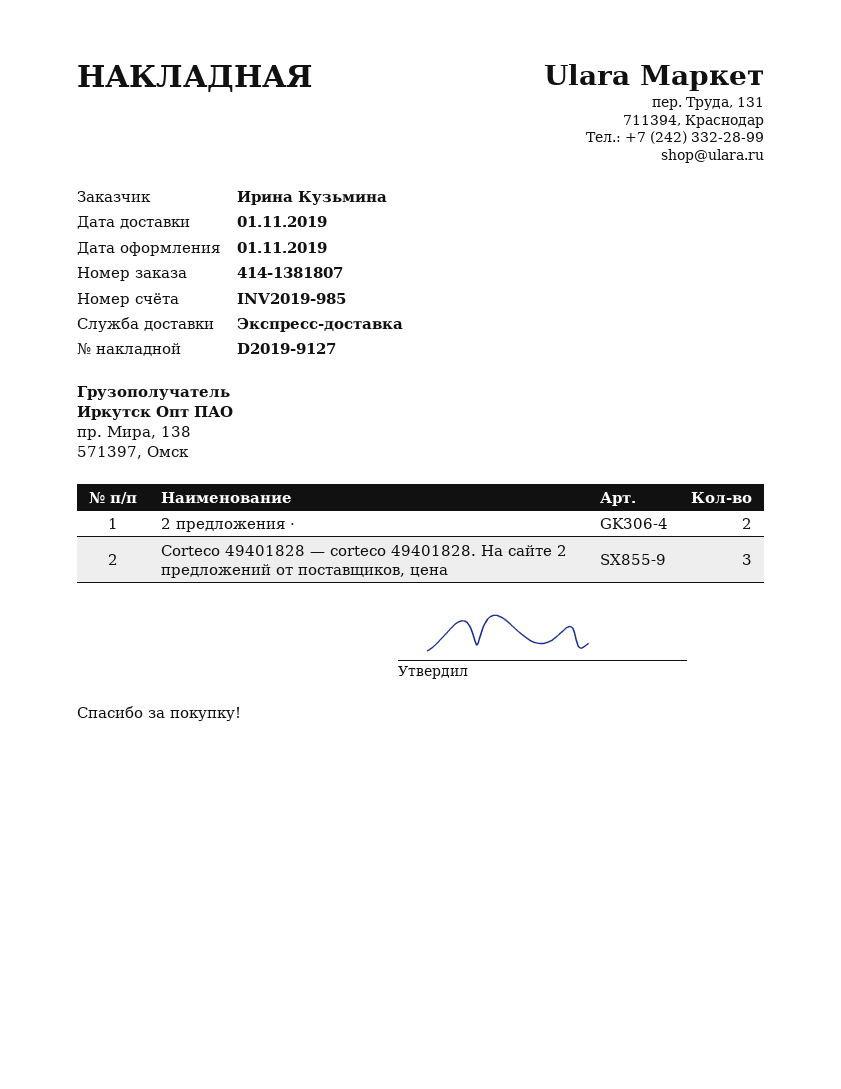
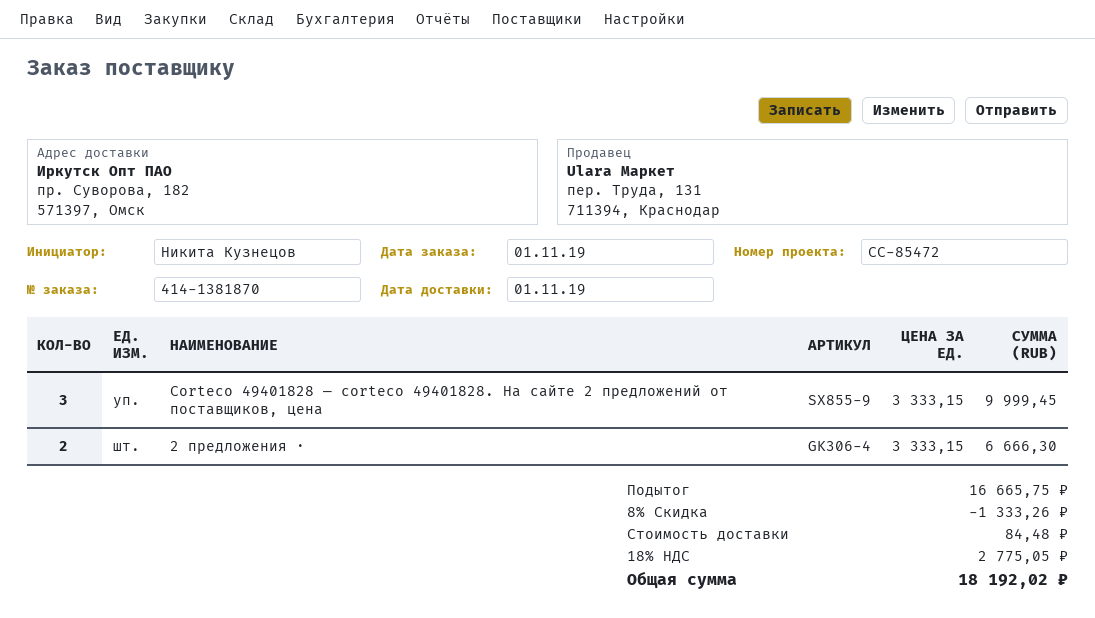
order number: 414-1381807 -> 414-1381870
ordered by: Ирина Кузьмина -> Никита Кузнецов
ship to: пр. Мира, 138, 571397, Омск -> пр. Суворова, 182, 571397, Омск

